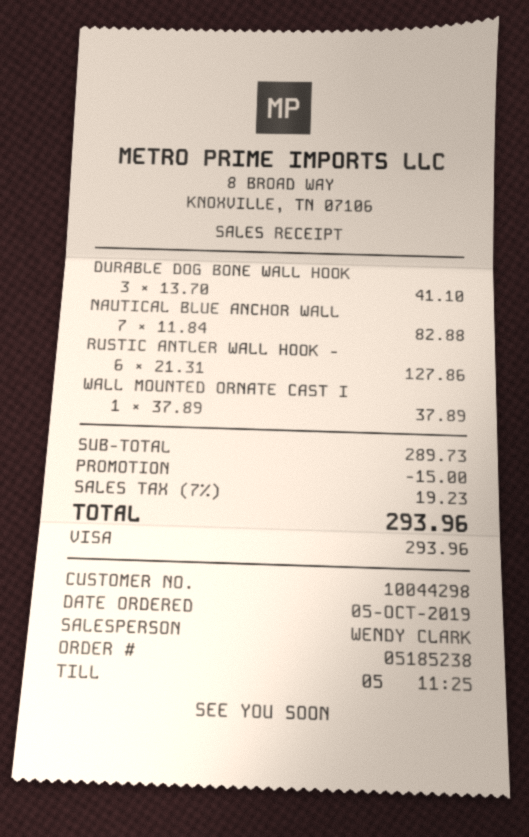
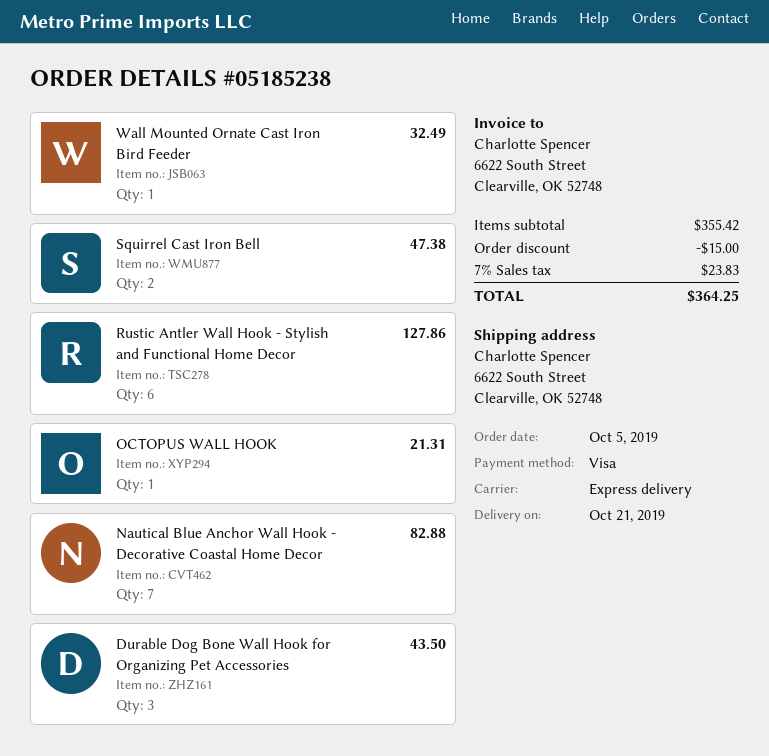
DURABLE DOG BONE WALL HOOK: 3 for 41.10 -> 3 for 43.50
WALL MOUNTED ORNATE CAST I: 1 for 37.89 -> 1 for 32.49
Squirrel Cast Iron Bell: none -> 2 for 47.38
OCTOPUS WALL HOOK: none -> 1 for 21.31
subtotal: 289.73 -> 355.42
tax: 7% = 19.23 -> 7% = 23.83
total: 293.96 -> 364.25

